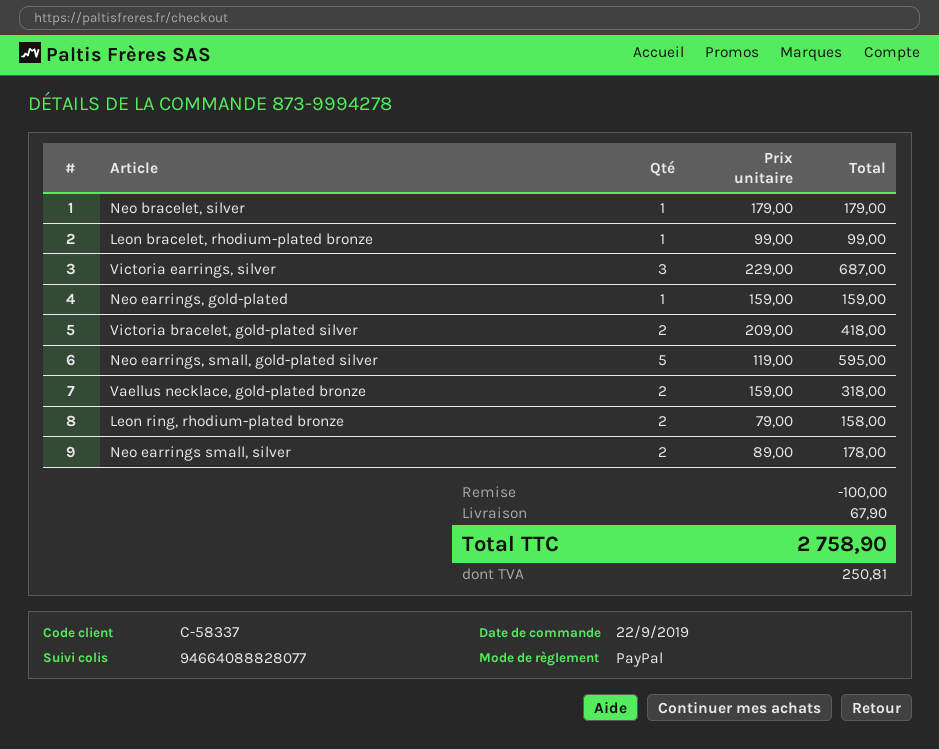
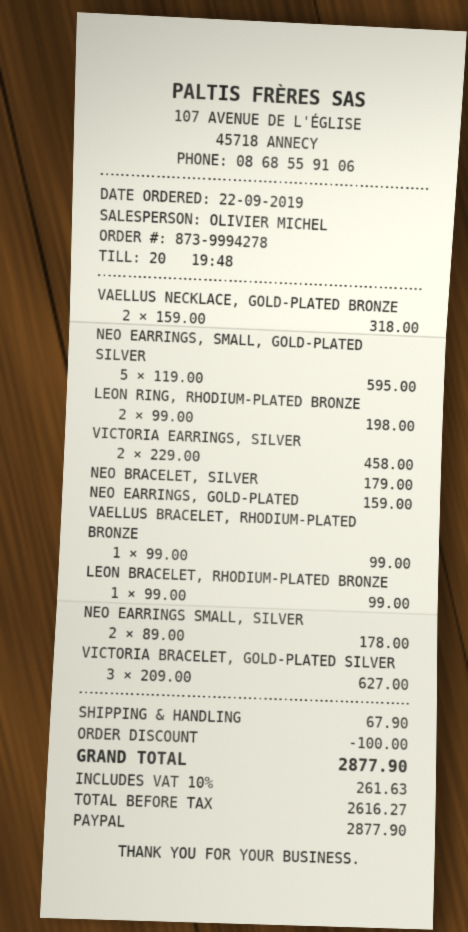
Victoria earrings, silver: 3 x 229.00 = 687.00 -> 2 x 229.00 = 458.00
Victoria bracelet, gold-plated silver: 2 x 209.00 = 418.00 -> 3 x 209.00 = 627.00
Leon ring, rhodium-plated bronze: 2 x 79.00 = 158.00 -> 2 x 99.00 = 198.00
VAELLUS BRACELET, RHODIUM-PLATED BRONZE: none -> 1 x 99.00 = 99.00
tax: 250.81 -> 261.63
total: 2758.90 -> 2877.90

